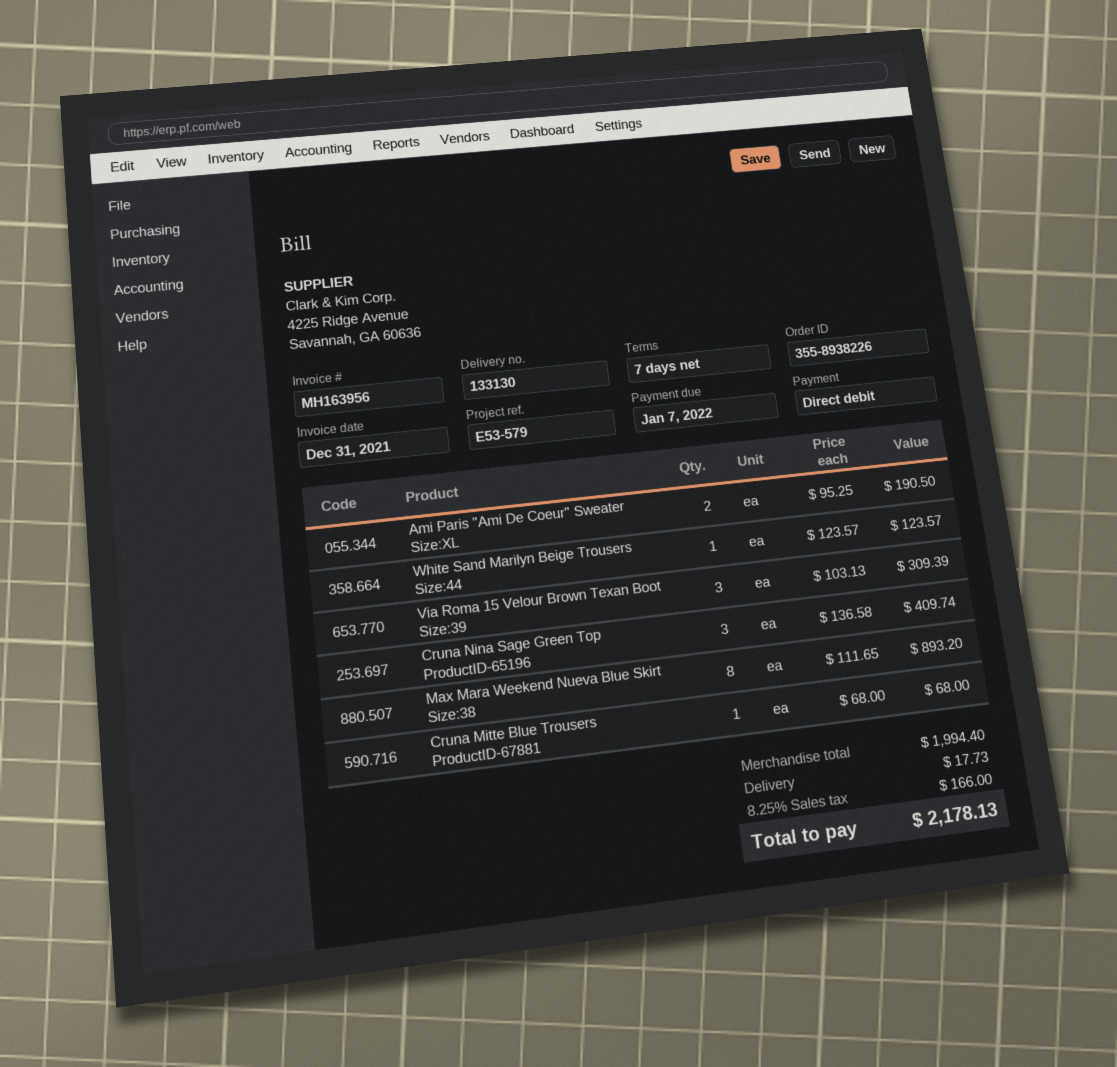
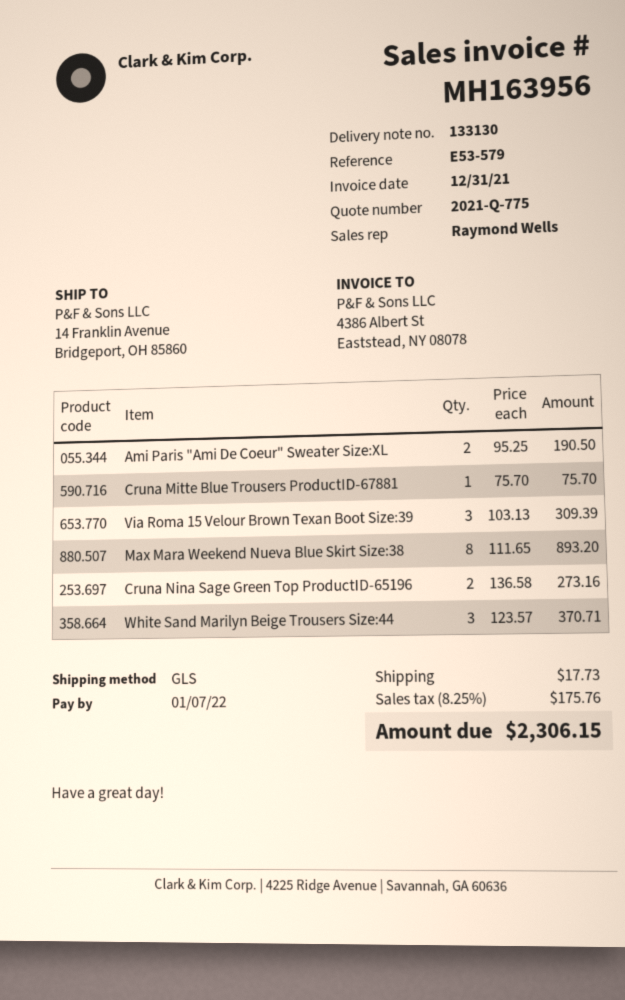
White Sand Marilyn Beige Trousers Size:44: 1 x 123.57 = 123.57 -> 3 x 123.57 = 370.71
Cruna Nina Sage Green Top ProductID-65196: 3 x 136.58 = 409.74 -> 2 x 136.58 = 273.16
Cruna Mitte Blue Trousers ProductID-67881: 1 x 68.00 = 68.00 -> 1 x 75.70 = 75.70
tax: 8.25% = 166.00 -> 8.25% = 175.76
total: 2178.13 -> 2306.15

